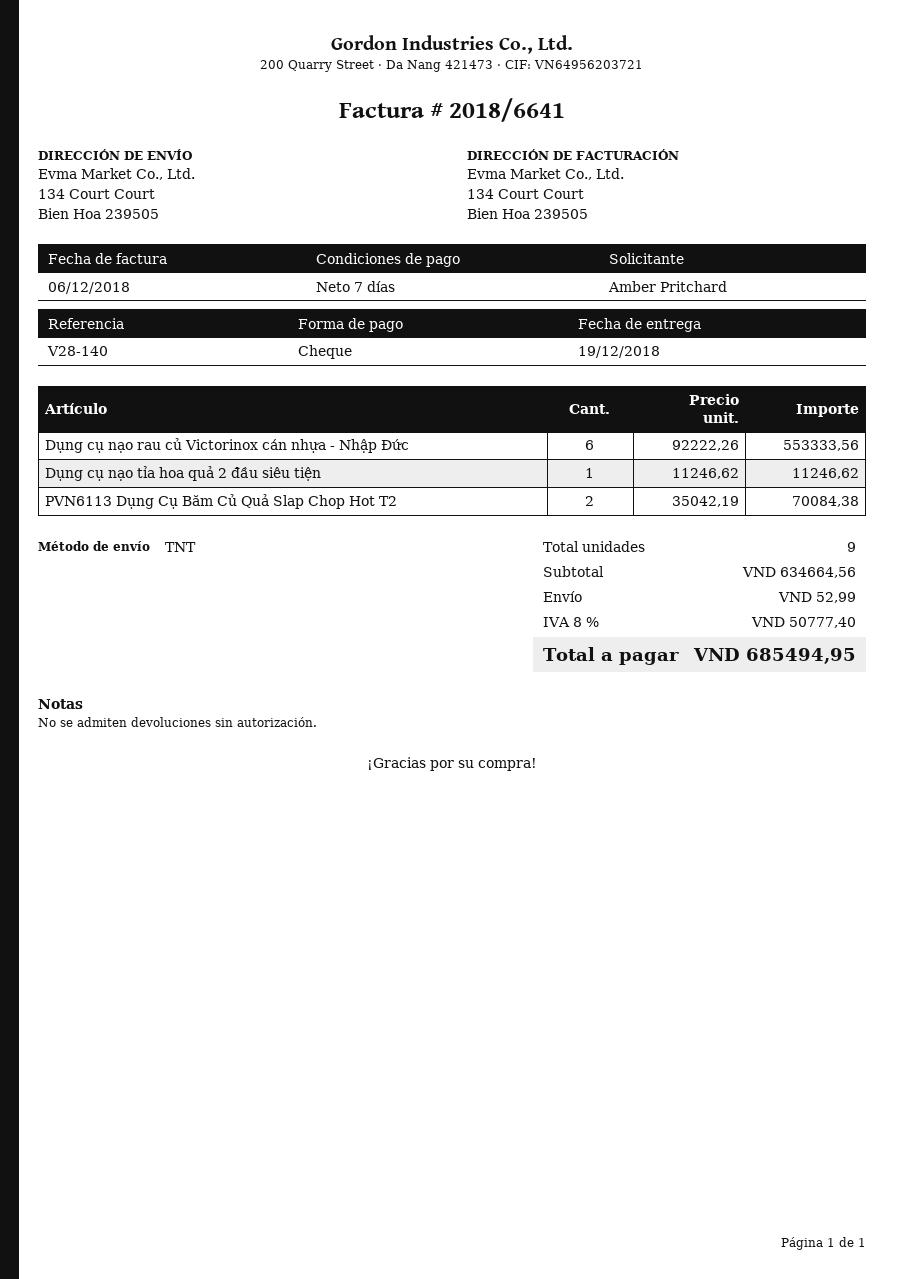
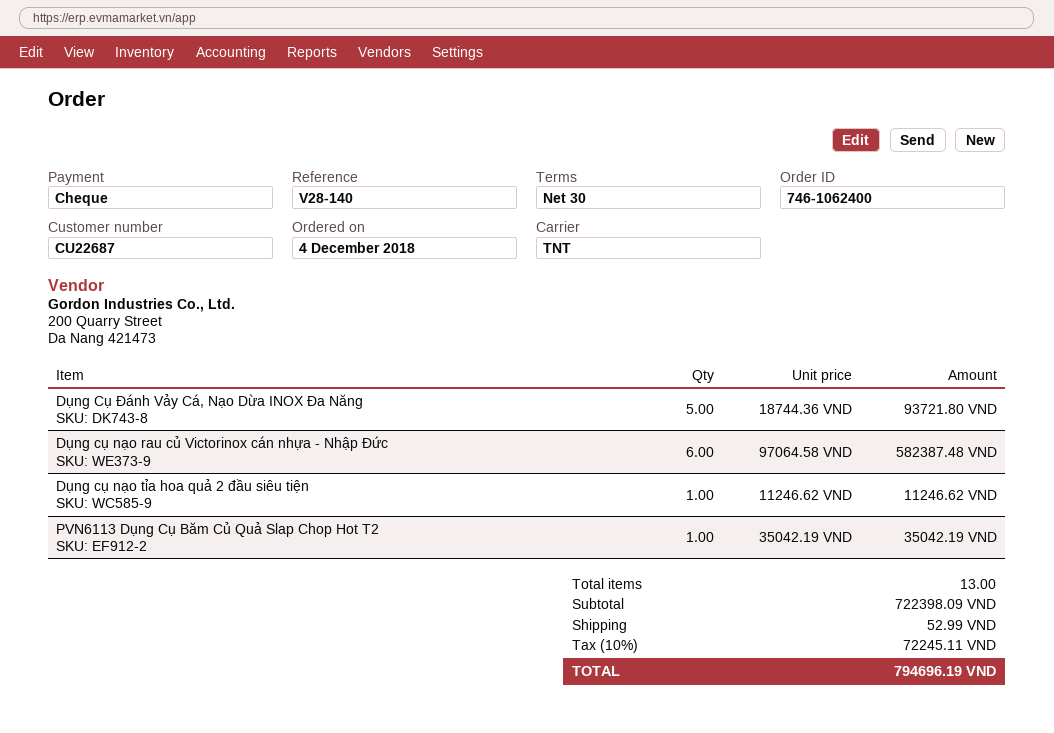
payment terms: 7 days -> 30 days
Dụng cụ nạo rau củ Victorinox cán nhựa - Nhập Đức: 6 x 92222.26 = 553333.56 -> 6 x 97064.58 = 582387.48
PVN6113 Dụng Cụ Băm Củ Quả Slap Chop Hot T2: 2 x 35042.19 = 70084.38 -> 1 x 35042.19 = 35042.19
Dụng Cụ Đánh Vảy Cá, Nạo Dừa INOX Đa Năng: none -> 5 x 18744.36 = 93721.80
total quantity: 9 -> 13
subtotal: 634664.56 -> 722398.09
tax: 8% = 50777.40 -> 10% = 72245.11
total: 685494.95 -> 794696.19

